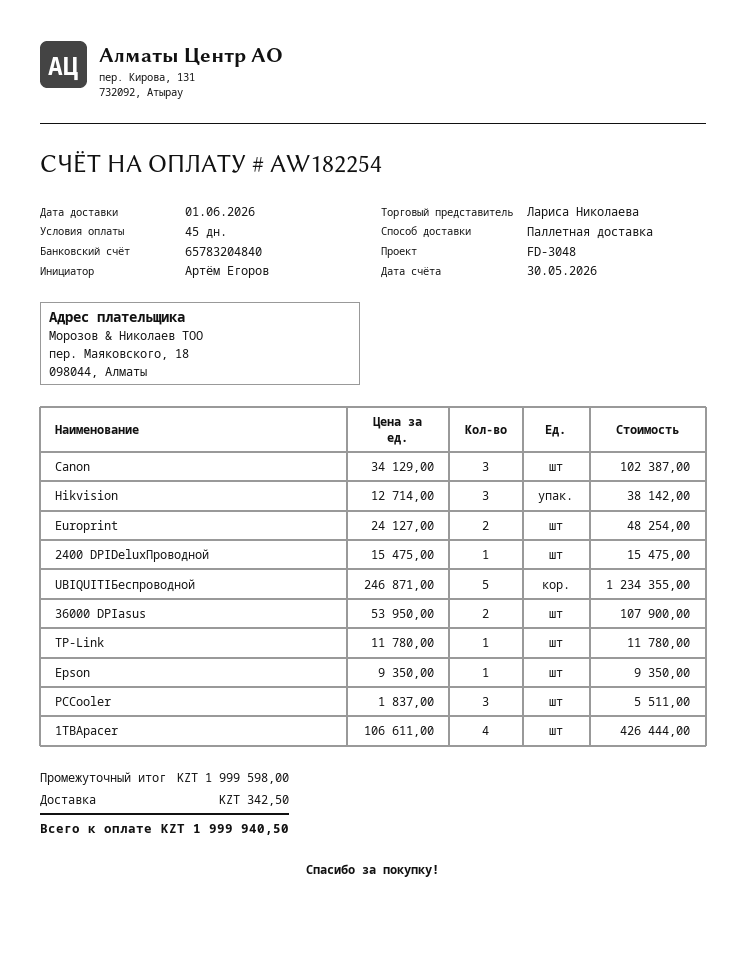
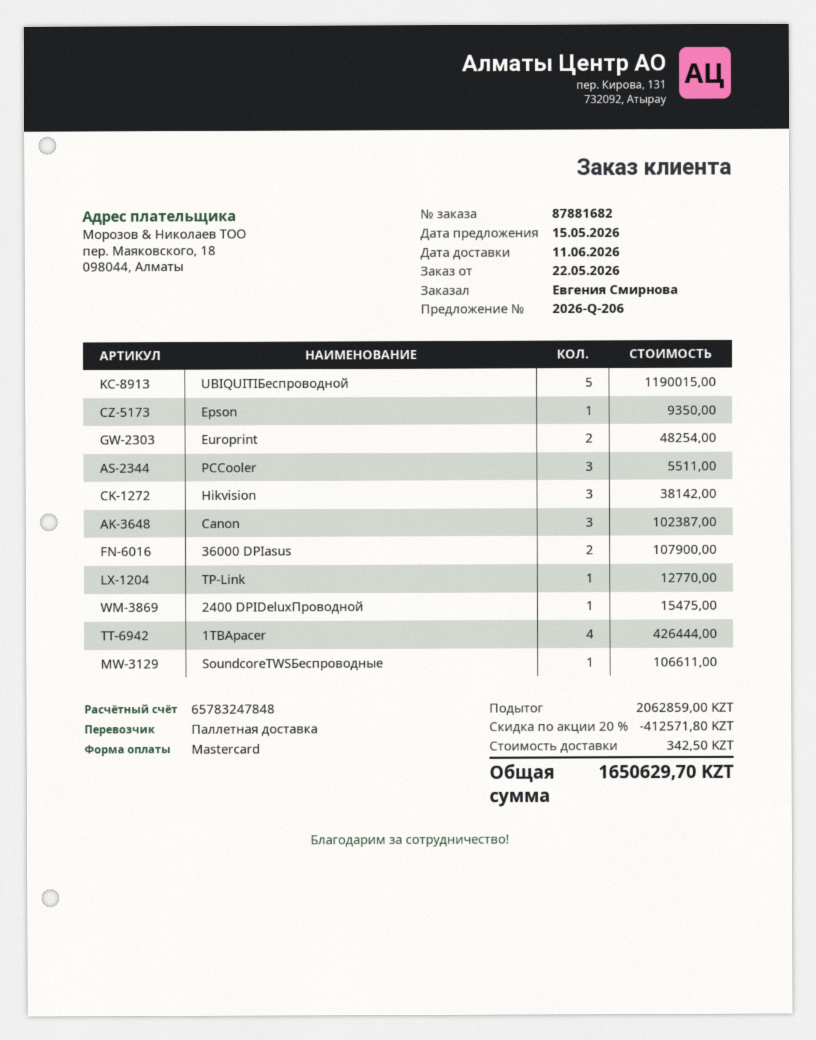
delivery date: 2026-06-01 -> 2026-06-11
ordered by: Артём Егоров -> Евгения Смирнова
bank account: 65783204840 -> 65783247848
UBIQUITIБеспроводной: 5 for 1234355.00 -> 5 for 1190015.00
TP-Link: 1 for 11780.00 -> 1 for 12770.00
SoundcoreTWSБеспроводные: none -> 1 for 106611.00
subtotal: 1999598.00 -> 2062859.00
discount: none -> 20% = 412571.80
total: 1999940.50 -> 1650629.70

